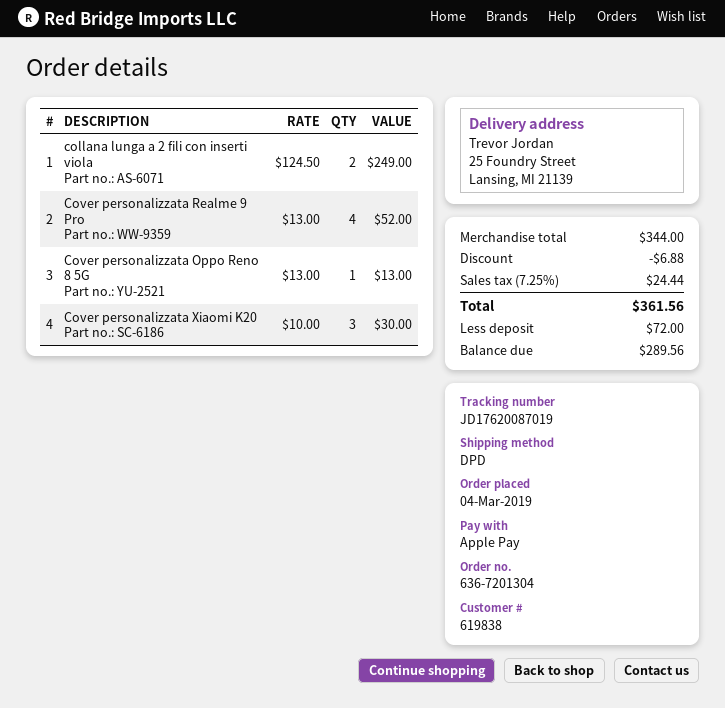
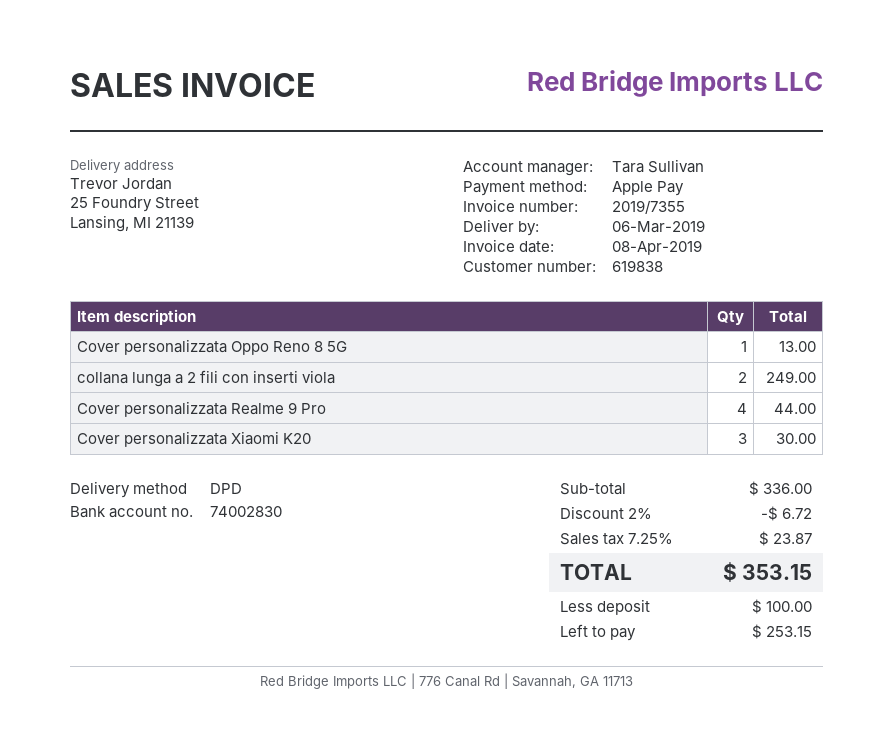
Cover personalizzata Realme 9 Pro: 4 for 52.00 -> 4 for 44.00
subtotal: 344.00 -> 336.00
discount: 6.88 -> 6.72
tax: 7.25% = 24.44 -> 7.25% = 23.87
total: 361.56 -> 353.15
deposit: 72.00 -> 100.00
balance: 289.56 -> 253.15

